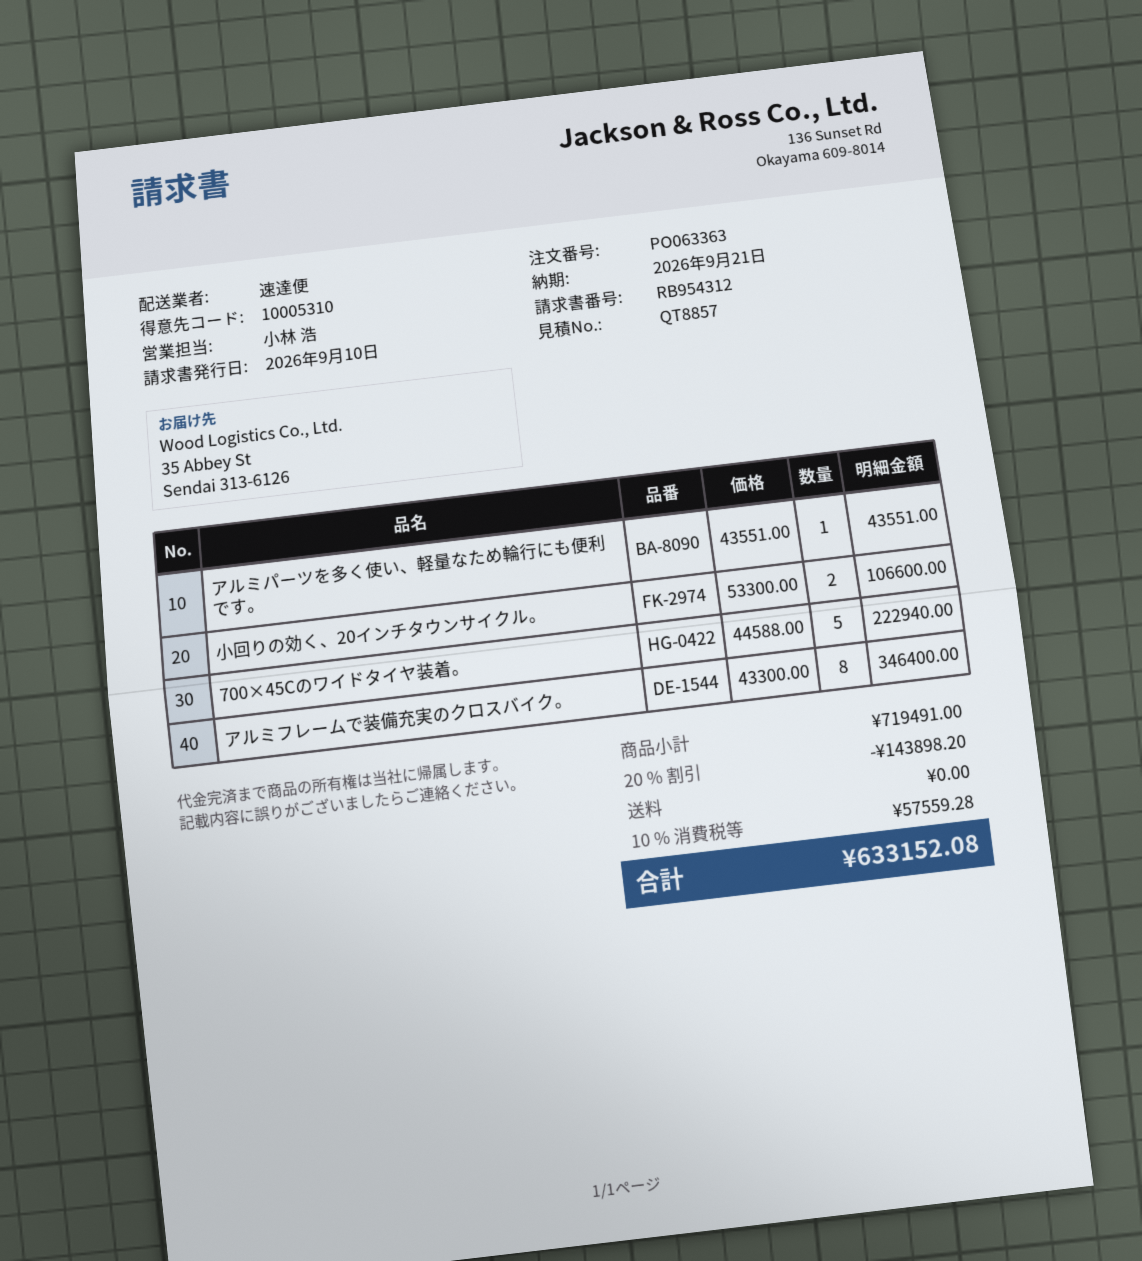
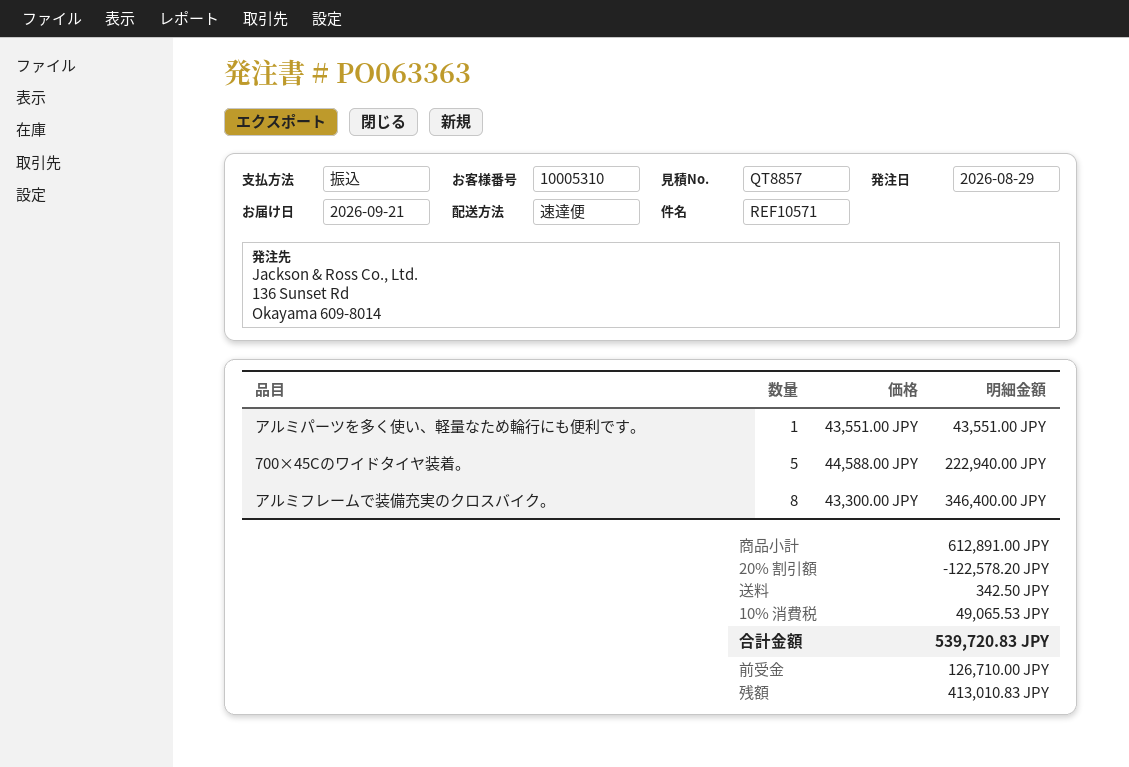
小回りの効く、20インチタウンサイクル。: 2 x 53300.00 = 106600.00 -> none
subtotal: 719491.00 -> 612891.00
discount: 20% = 143898.20 -> 20% = 122578.20
shipping: 0.00 -> 342.50
tax: 10% = 57559.28 -> 10% = 49065.53
total: 633152.08 -> 539720.83

